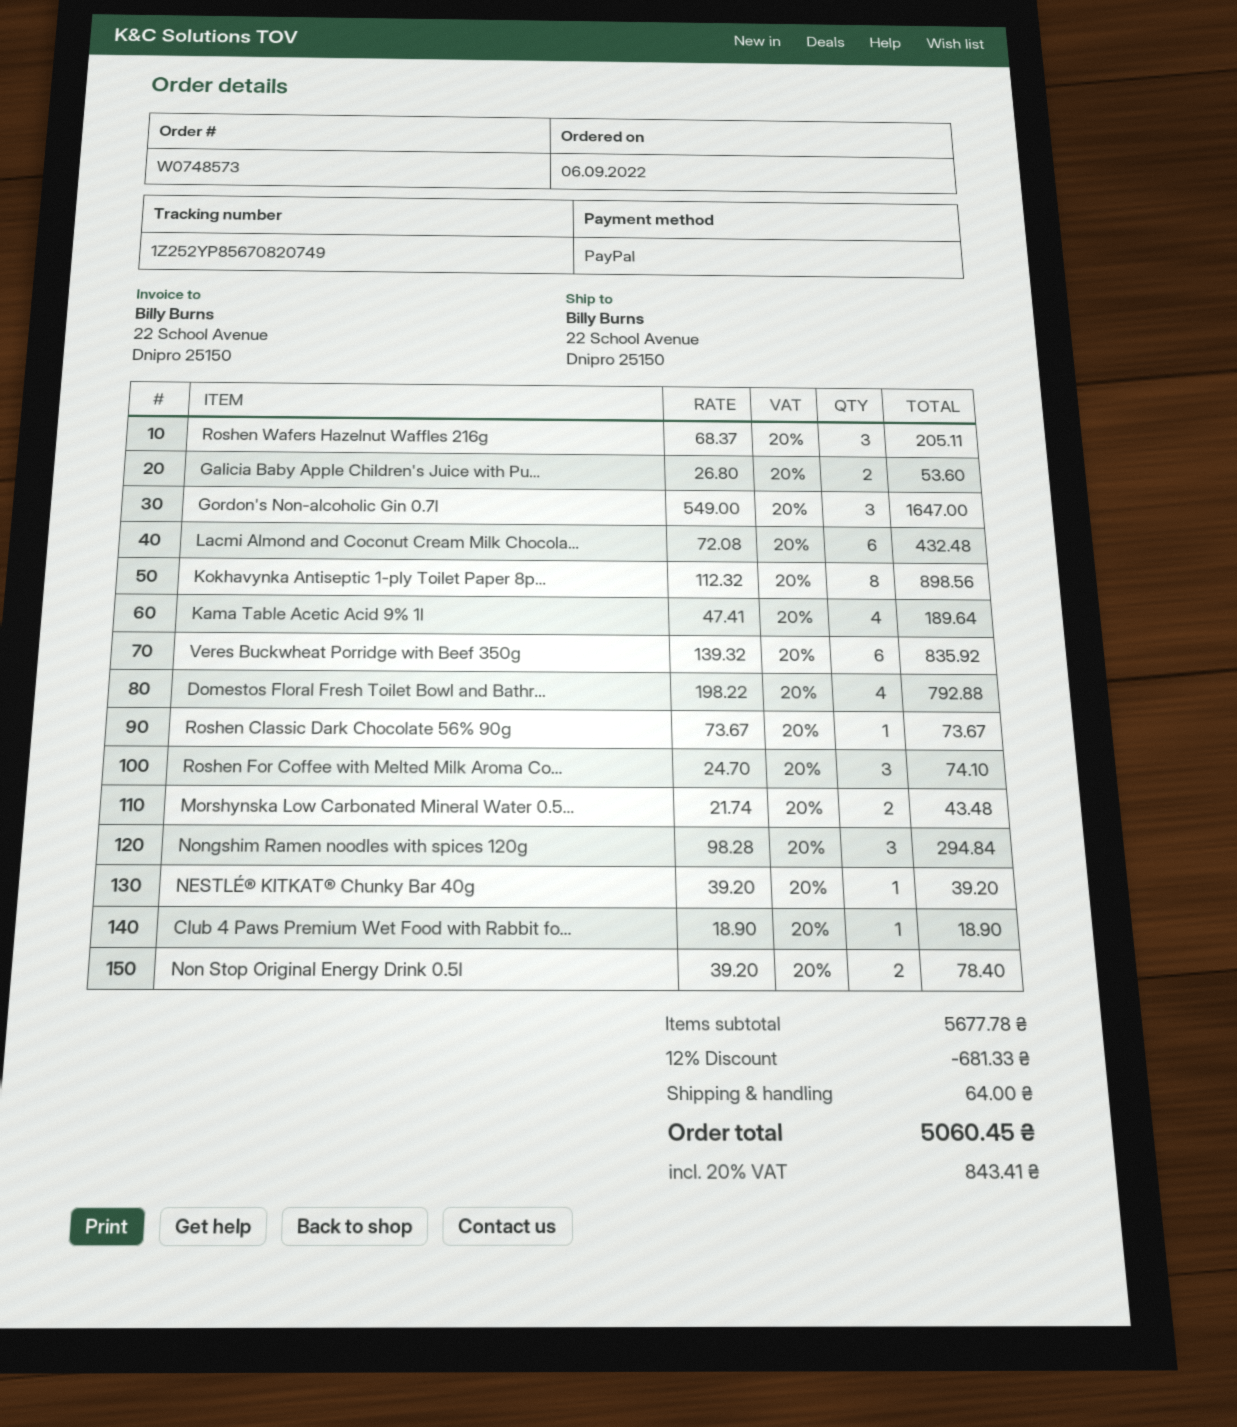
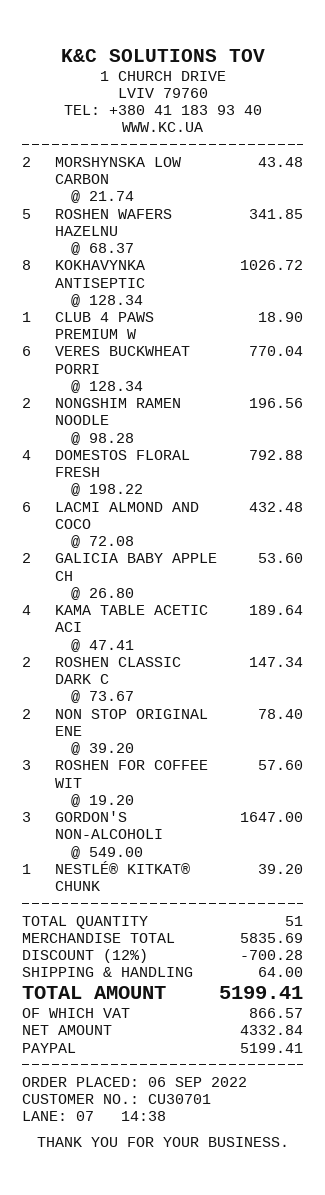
Roshen Wafers Hazelnut Waffles 216g: 3 x 68.37 = 205.11 -> 5 x 68.37 = 341.85
Kokhavynka Antiseptic 1-ply Toilet Paper 8p...: 8 x 112.32 = 898.56 -> 8 x 128.34 = 1026.72
Veres Buckwheat Porridge with Beef 350g: 6 x 139.32 = 835.92 -> 6 x 128.34 = 770.04
Roshen Classic Dark Chocolate 56% 90g: 1 x 73.67 = 73.67 -> 2 x 73.67 = 147.34
Roshen For Coffee with Melted Milk Aroma Co...: 3 x 24.70 = 74.10 -> 3 x 19.20 = 57.60
Nongshim Ramen noodles with spices 120g: 3 x 98.28 = 294.84 -> 2 x 98.28 = 196.56
subtotal: 5677.78 -> 5835.69
discount: 12% = 681.33 -> 12% = 700.28
tax: 843.41 -> 866.57
total: 5060.45 -> 5199.41

